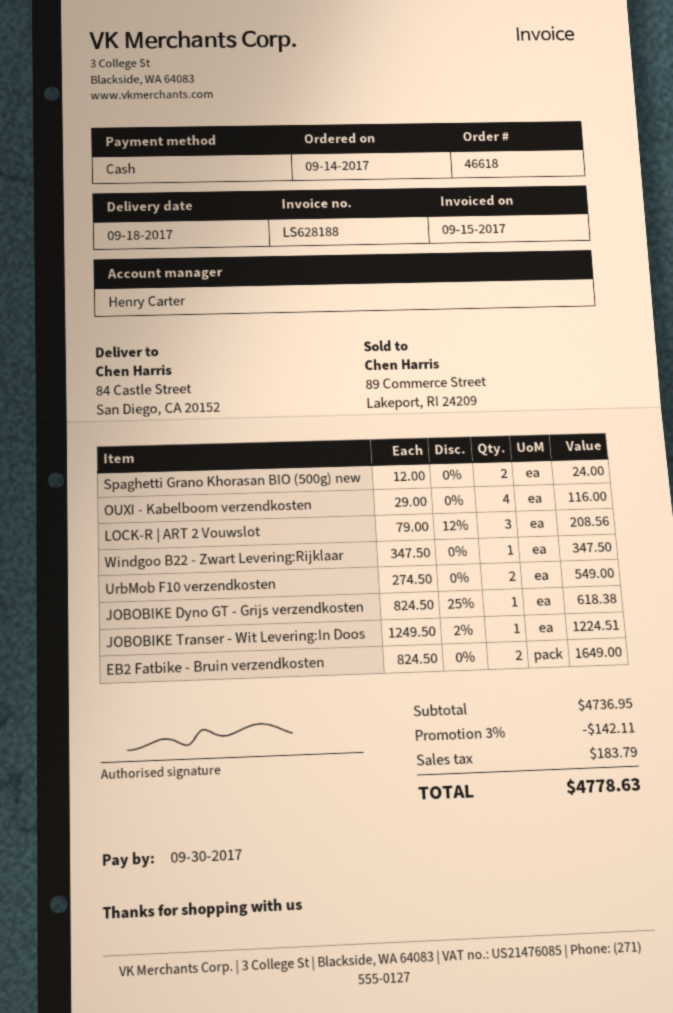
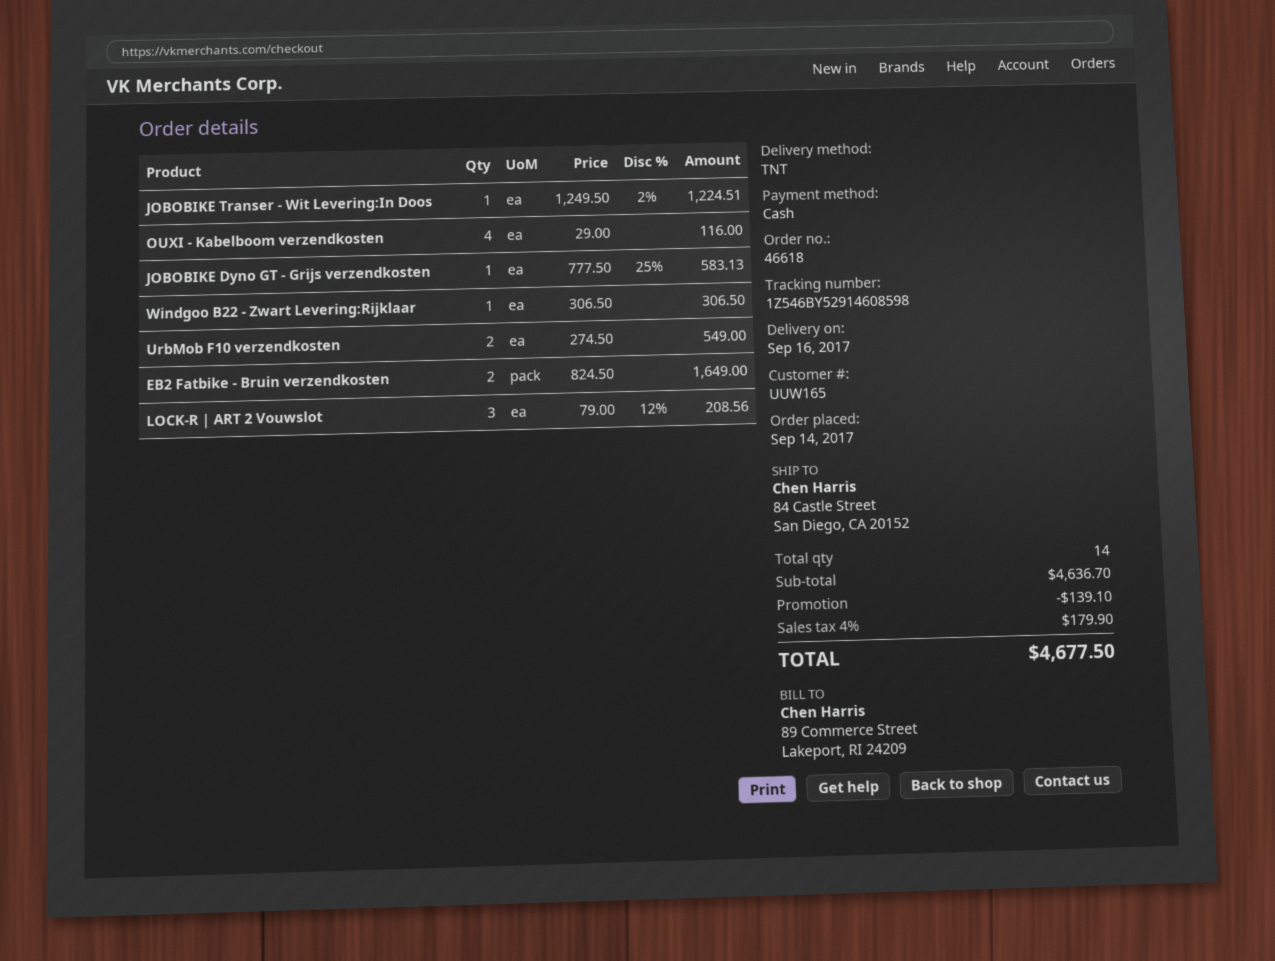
delivery date: 2017-09-18 -> 2017-09-16
Spaghetti Grano Khorasan BIO (500g) new: 2 x 12.00 = 24.00 -> none
Windgoo B22 - Zwart Levering:Rijklaar: 1 x 347.50 = 347.50 -> 1 x 306.50 = 306.50
JOBOBIKE Dyno GT - Grijs verzendkosten: 1 x 824.50 - 25% = 618.38 -> 1 x 777.50 - 25% = 583.13
subtotal: 4736.95 -> 4636.70
discount: 142.11 -> 139.10
tax: 183.79 -> 179.90
total: 4778.63 -> 4677.50

